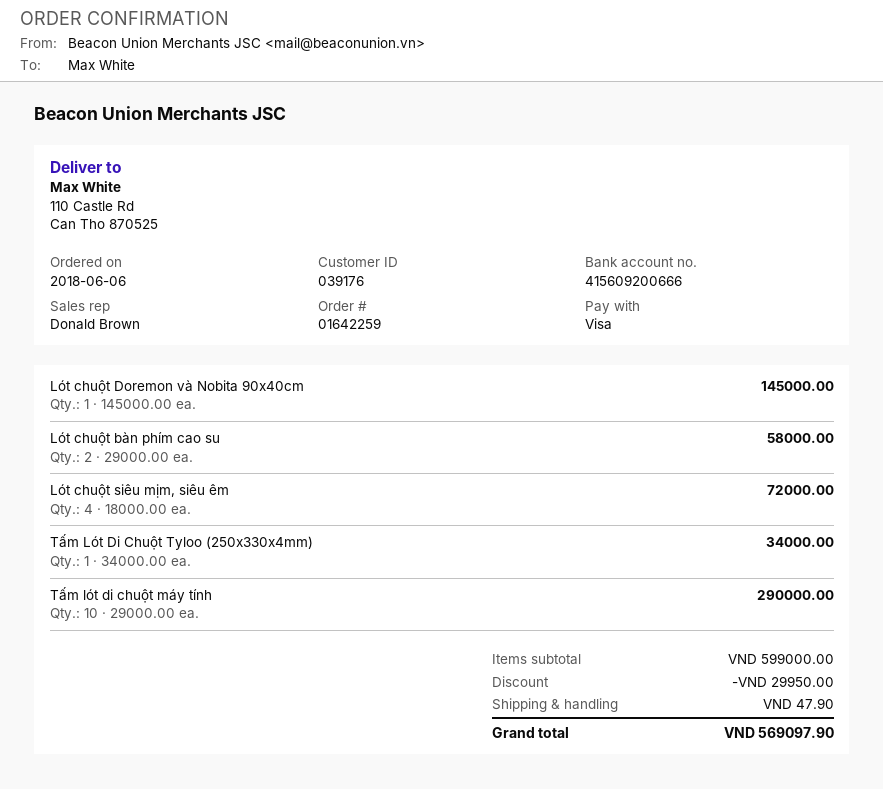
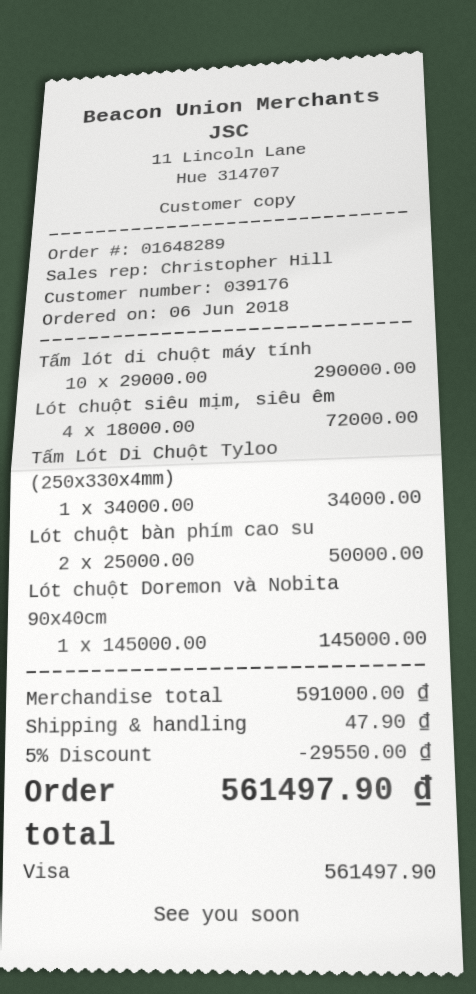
order number: 01642259 -> 01648289
sales rep: Donald Brown -> Christopher Hill
Lót chuột bàn phím cao su: 2 x 29000.00 = 58000.00 -> 2 x 25000.00 = 50000.00
subtotal: 599000.00 -> 591000.00
discount: 29950.00 -> 29550.00
total: 569097.90 -> 561497.90

